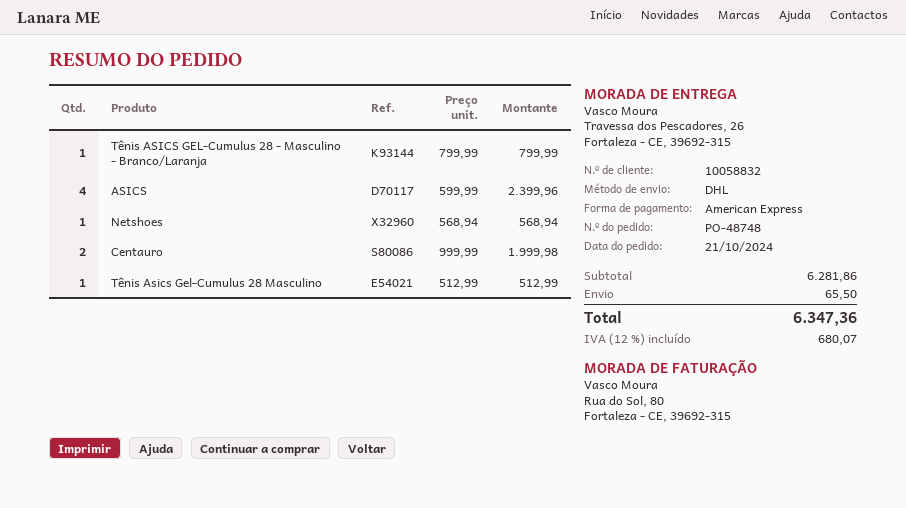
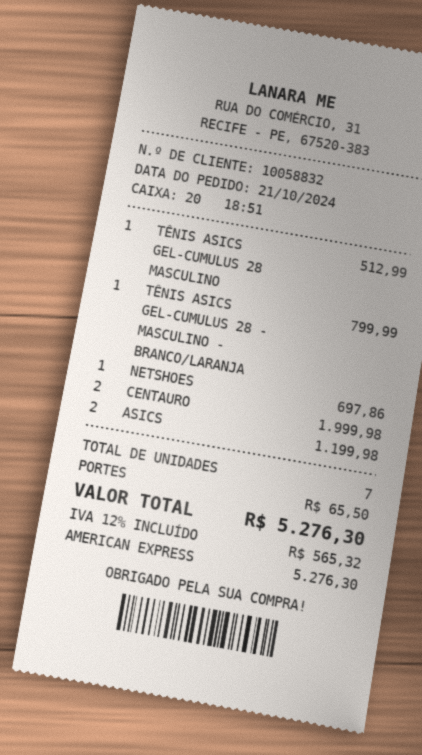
ASICS: 4 for 2399.96 -> 2 for 1199.98
Netshoes: 1 for 568.94 -> 1 for 697.86
tax: 12% = 680.07 -> 12% = 565.32
total: 6347.36 -> 5276.30

